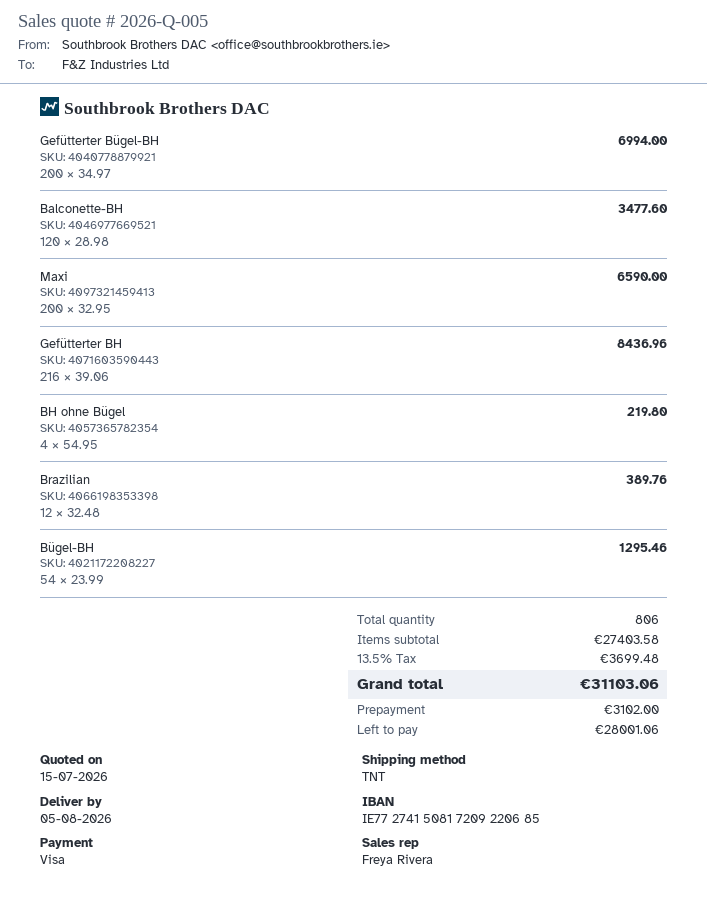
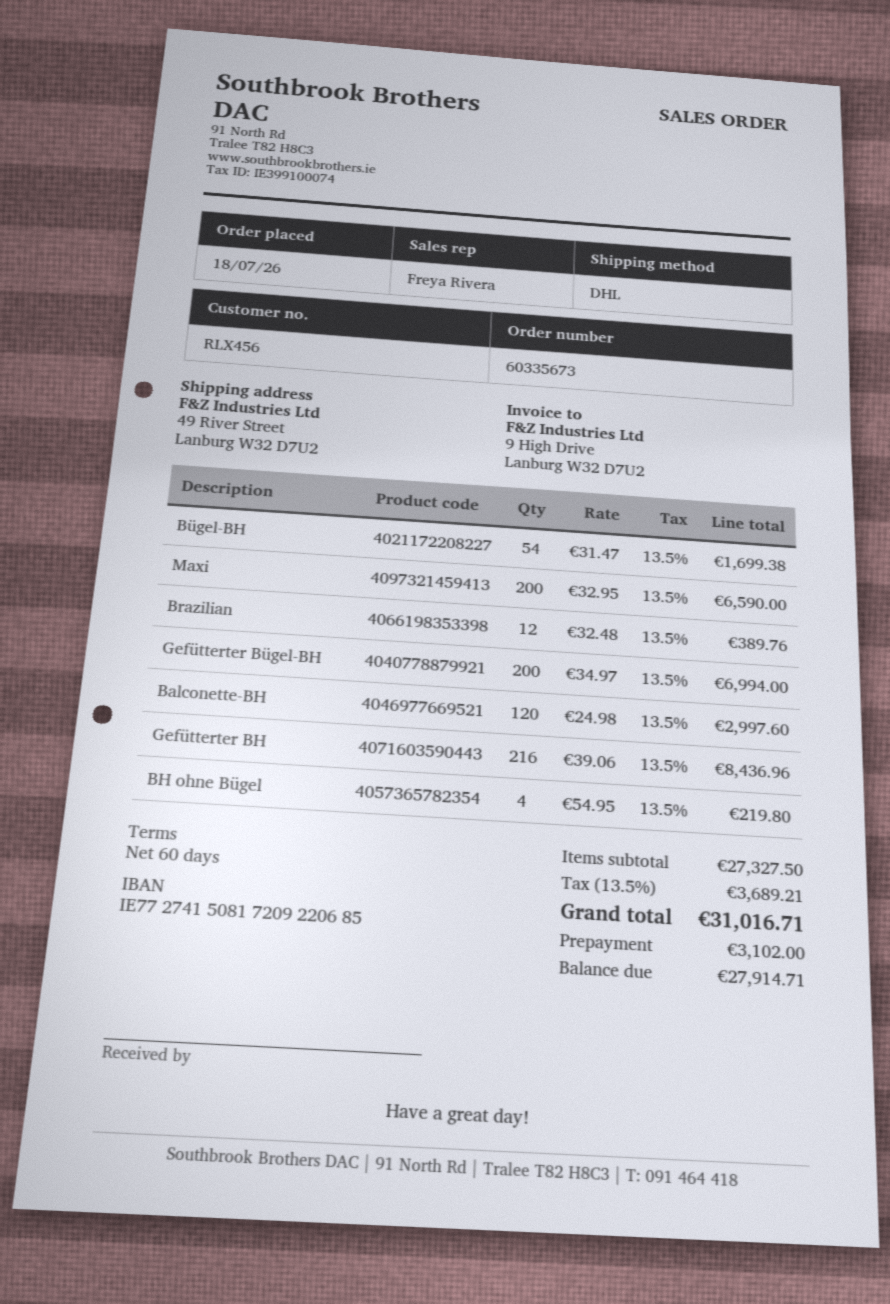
shipping method: TNT -> DHL
Balconette-BH: 120 x 28.98 = 3477.60 -> 120 x 24.98 = 2997.60
Bügel-BH: 54 x 23.99 = 1295.46 -> 54 x 31.47 = 1699.38
subtotal: 27403.58 -> 27327.50
tax: 13.5% = 3699.48 -> 13.5% = 3689.21
total: 31103.06 -> 31016.71
balance: 28001.06 -> 27914.71

